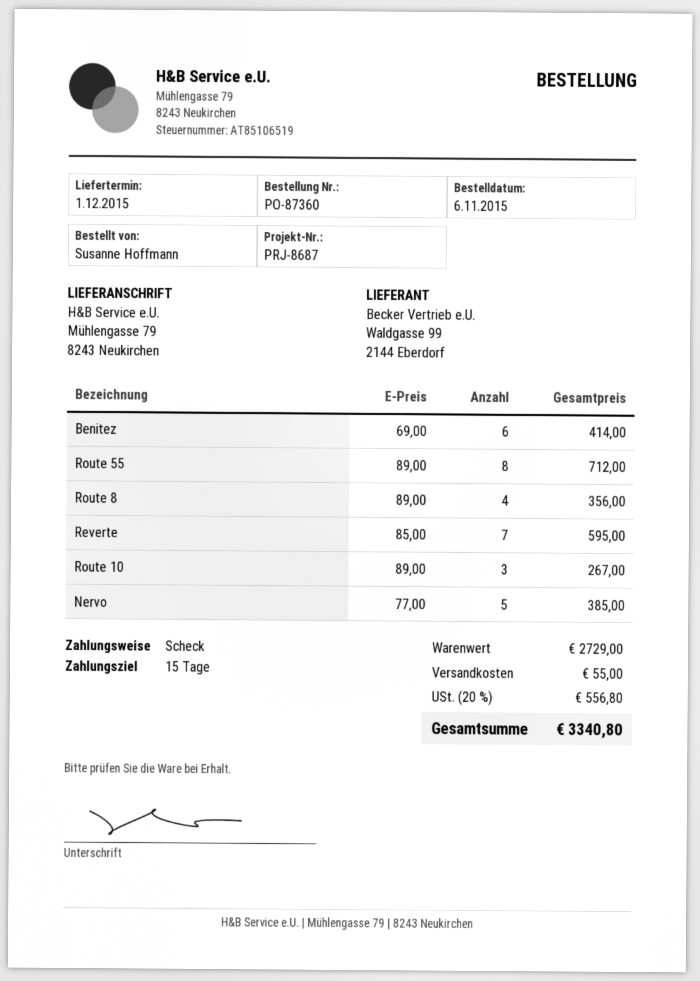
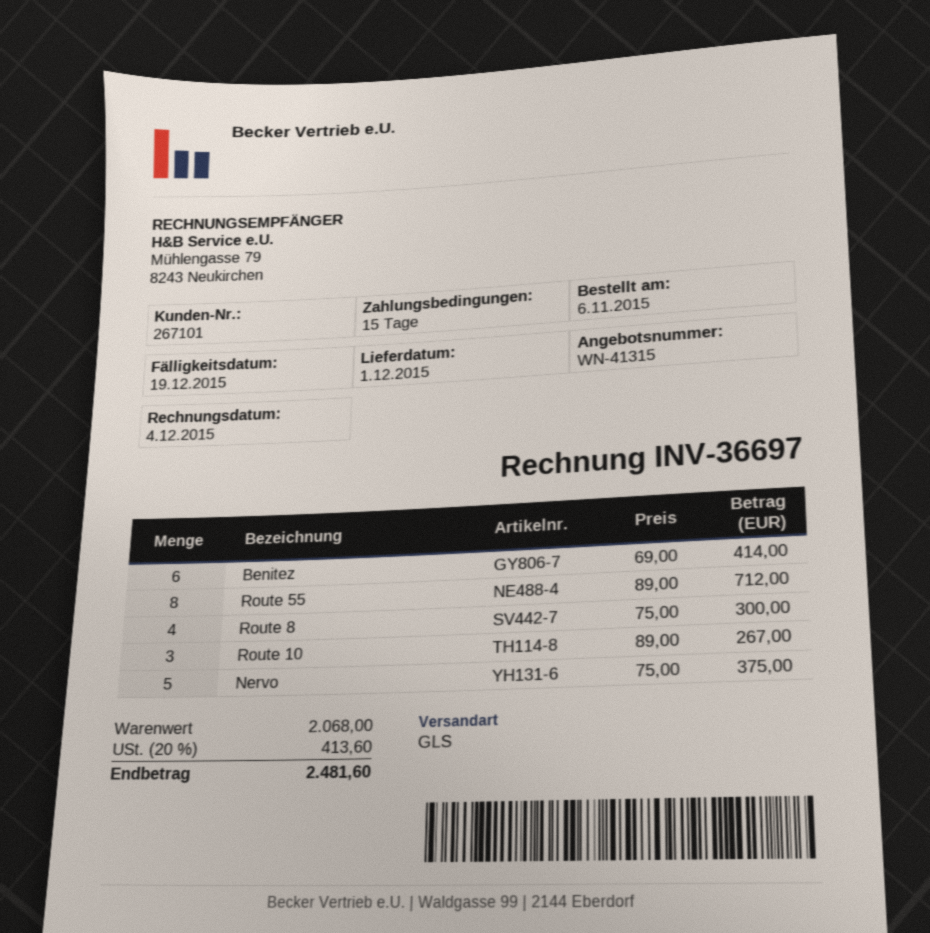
Route 8: 4 x 89.00 = 356.00 -> 4 x 75.00 = 300.00
Reverte: 7 x 85.00 = 595.00 -> none
Nervo: 5 x 77.00 = 385.00 -> 5 x 75.00 = 375.00
subtotal: 2729.00 -> 2068.00
shipping: 55.00 -> none
tax: 20% = 556.80 -> 20% = 413.60
total: 3340.80 -> 2481.60

